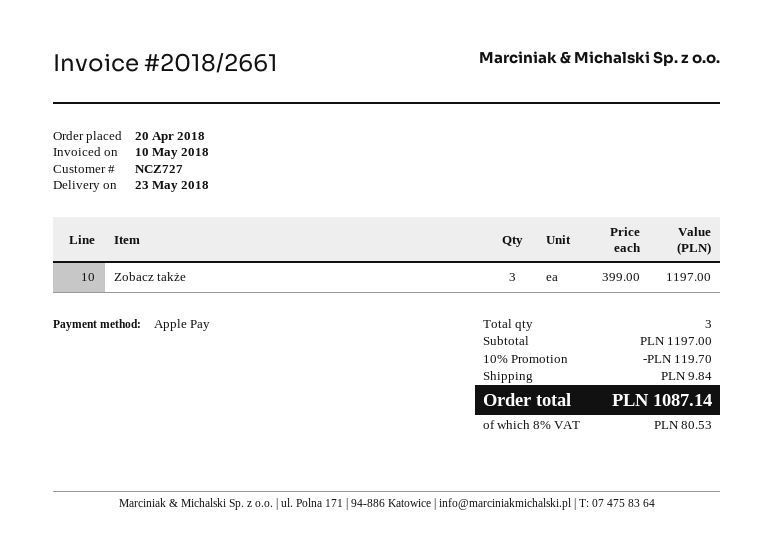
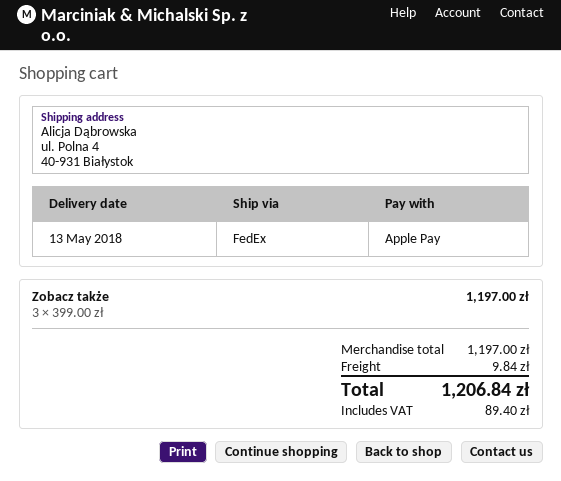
delivery date: 2018-05-23 -> 2018-05-13
discount: 10% = 119.70 -> none
tax: 80.53 -> 89.40
total: 1087.14 -> 1206.84

